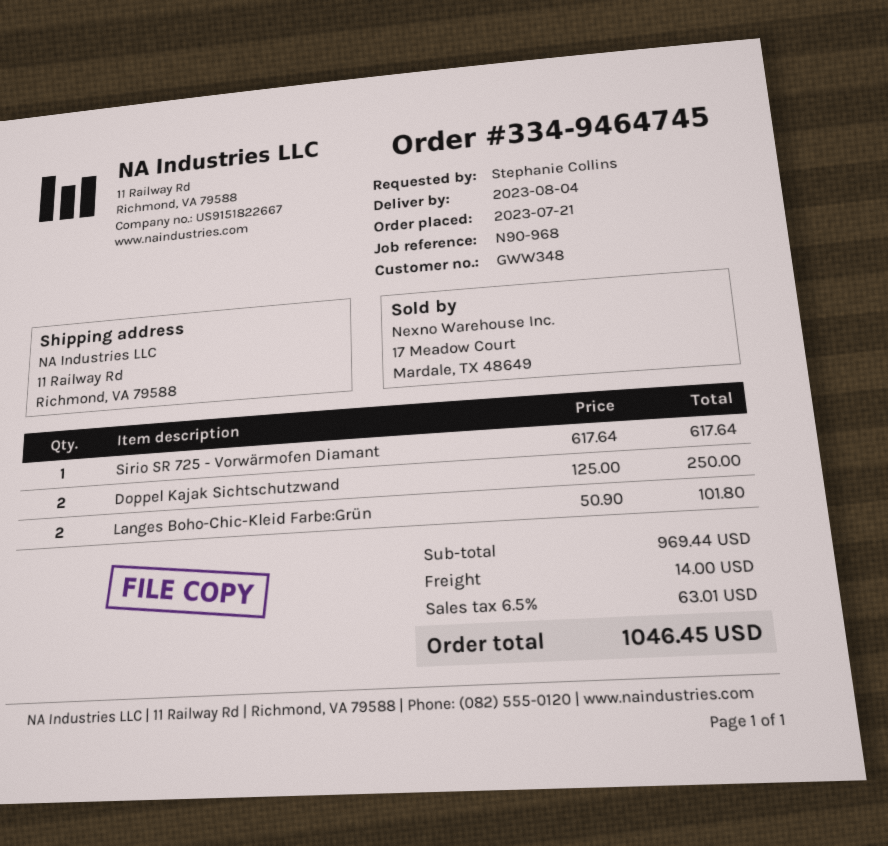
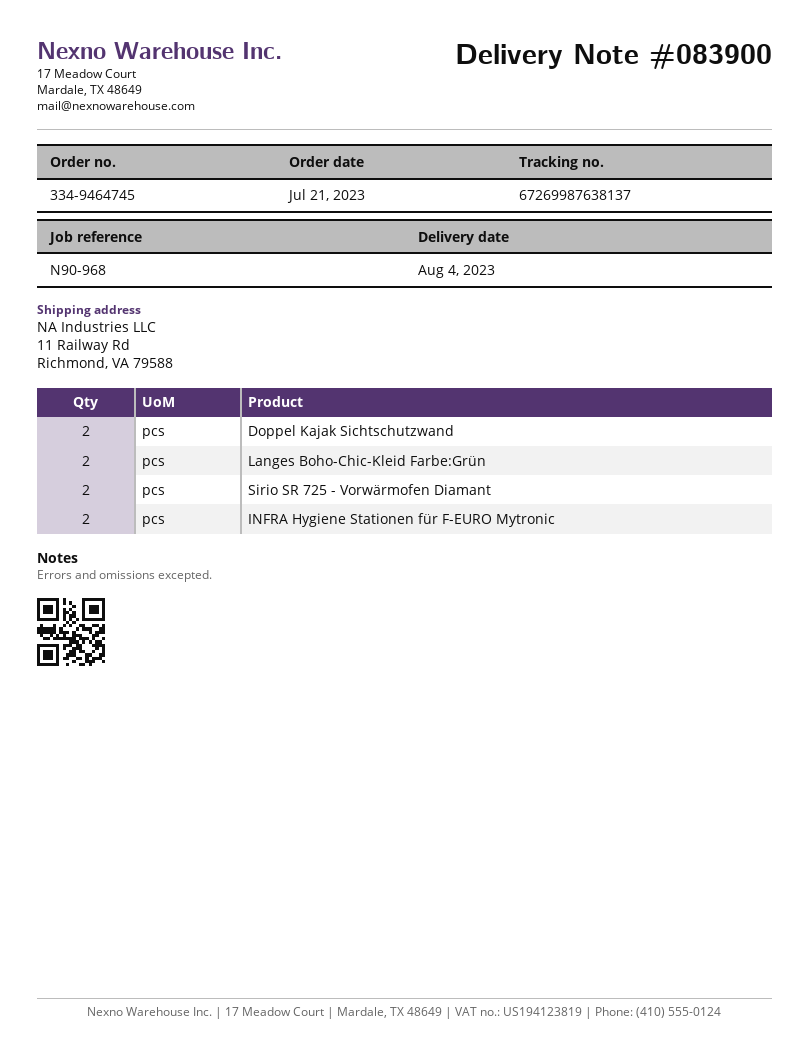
Sirio SR 725 - Vorwärmofen Diamant: 1 -> 2
INFRA Hygiene Stationen für F-EURO Mytronic: none -> 2

